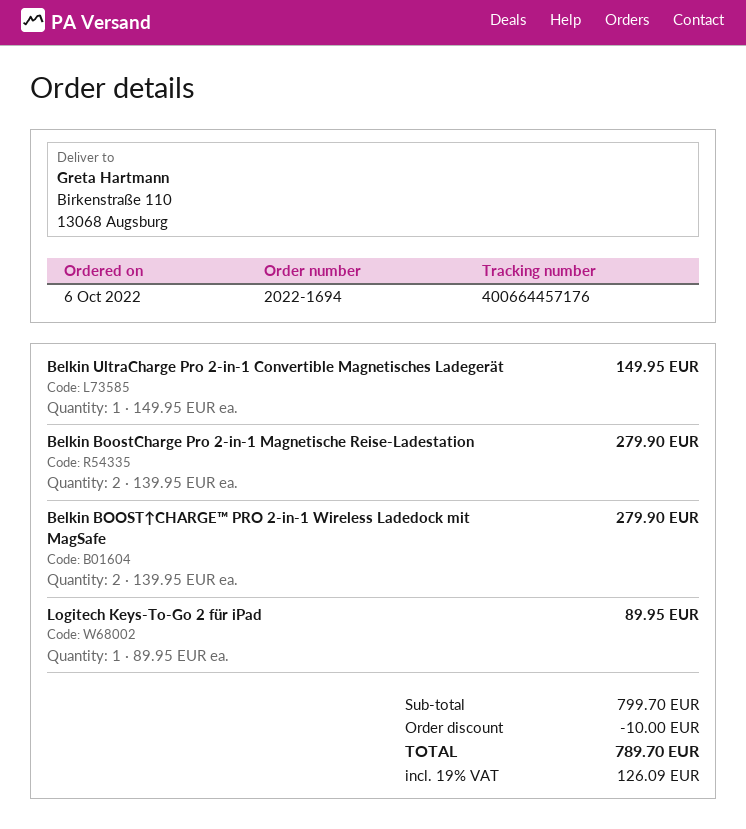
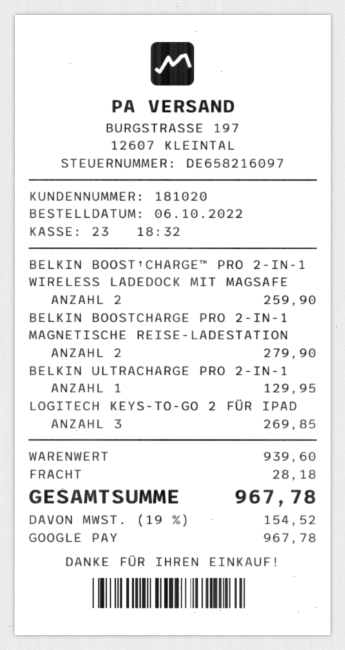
Belkin UltraCharge Pro 2-in-1 Convertible Magnetisches Ladegerät: 1 for 149.95 -> 1 for 129.95
Belkin BOOST↑CHARGE™ PRO 2-in-1 Wireless Ladedock mit MagSafe: 2 for 279.90 -> 2 for 259.90
Logitech Keys-To-Go 2 für iPad: 1 for 89.95 -> 3 for 269.85
subtotal: 799.70 -> 939.60
discount: 10.00 -> none
shipping: none -> 28.18
tax: 19% = 126.09 -> 19% = 154.52
total: 789.70 -> 967.78

